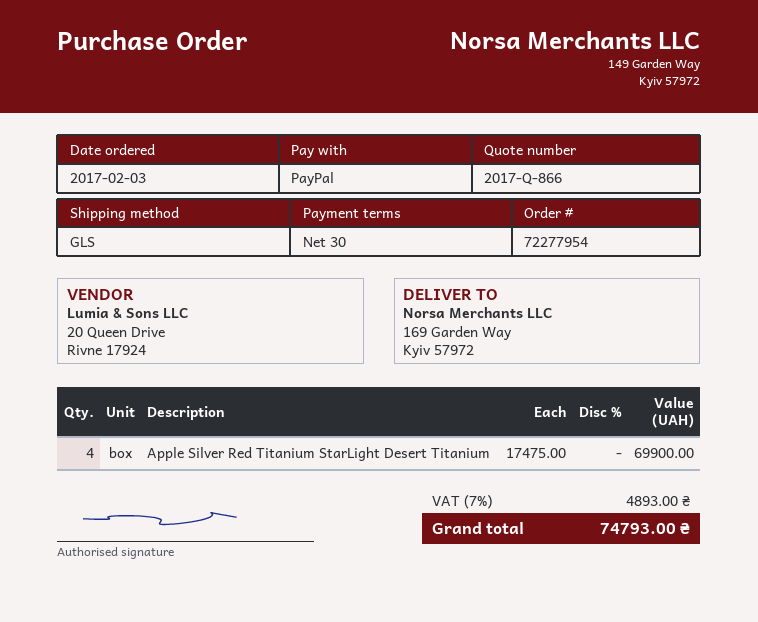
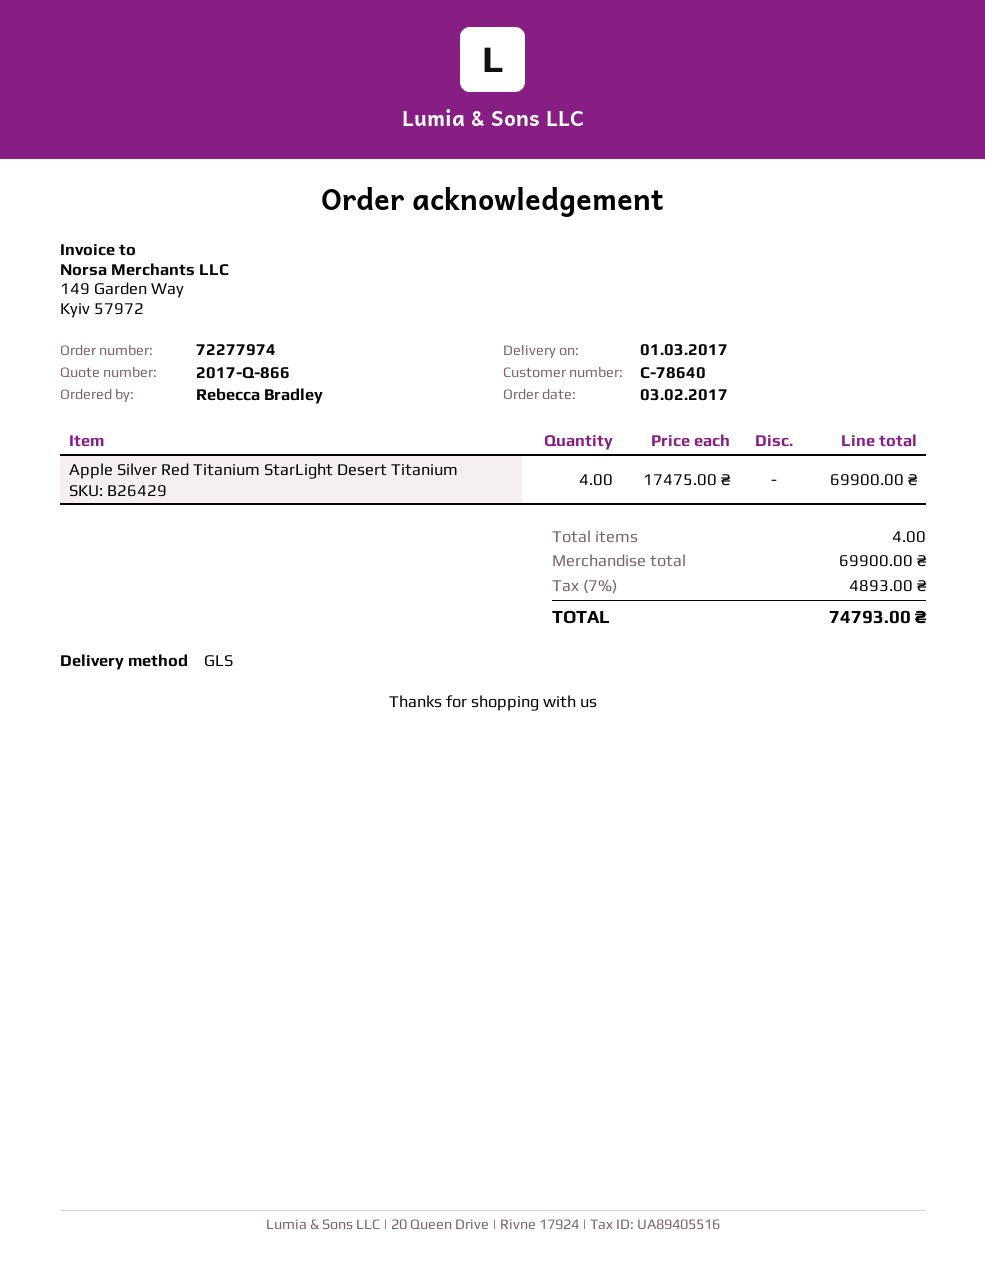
order number: 72277954 -> 72277974

